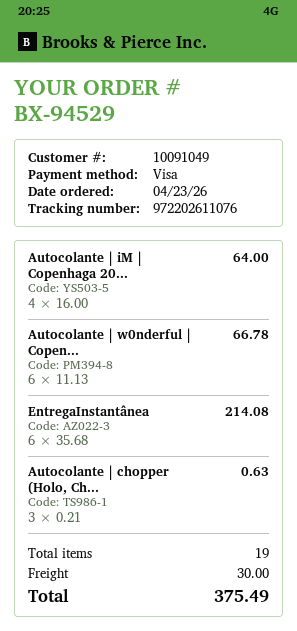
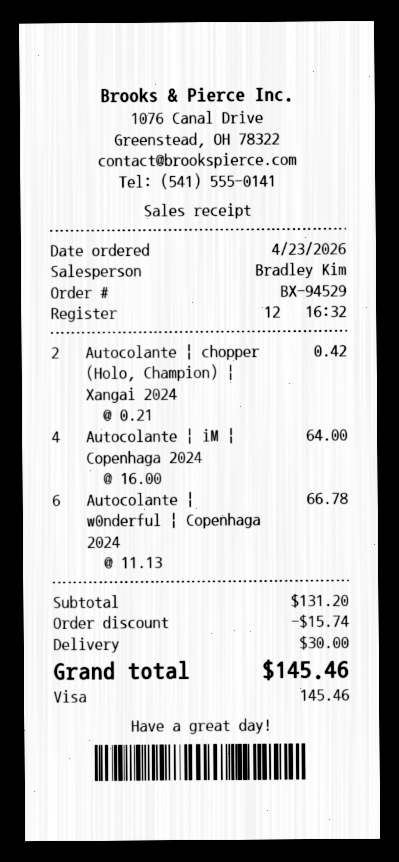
EntregaInstantânea: 6 x 35.68 = 214.08 -> none
Autocolante | chopper (Holo, Ch...: 3 x 0.21 = 0.63 -> 2 x 0.21 = 0.42
discount: none -> 15.74
total: 375.49 -> 145.46

